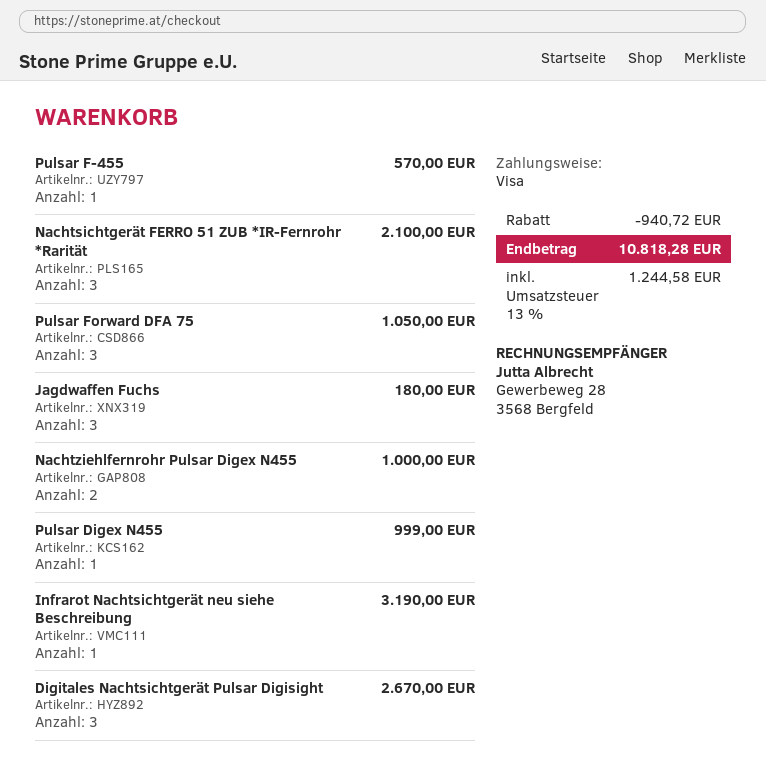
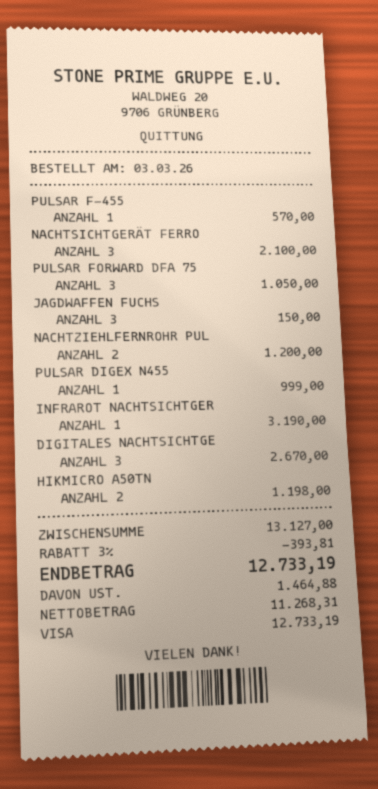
Jagdwaffen Fuchs: 3 for 180.00 -> 3 for 150.00
Nachtziehlfernrohr Pulsar Digex N455: 2 for 1000.00 -> 2 for 1200.00
HIKMICRO A50TN: none -> 2 for 1198.00
discount: 940.72 -> 393.81
tax: 1244.58 -> 1464.88
total: 10818.28 -> 12733.19

